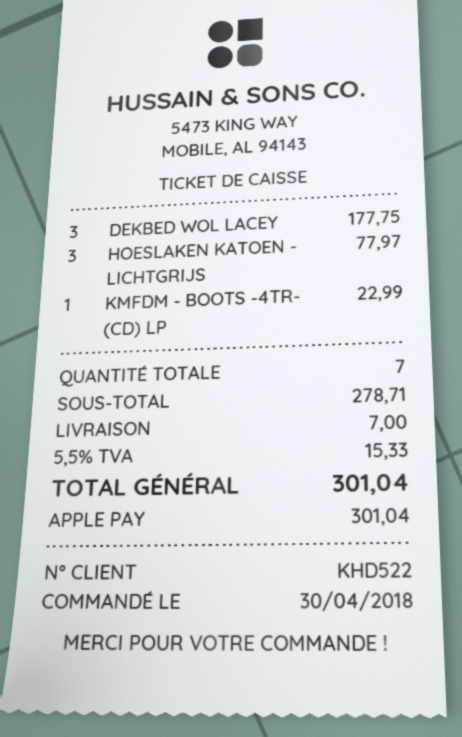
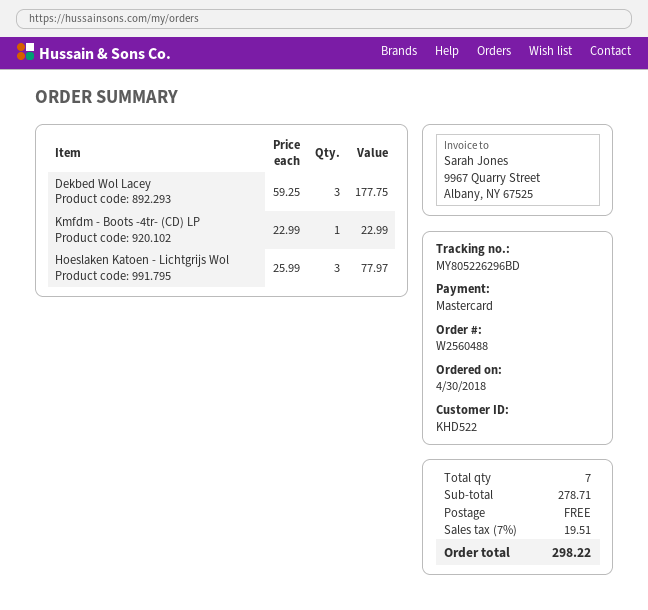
payment method: Apple Pay -> Mastercard
shipping: 7.00 -> 0.00
tax: 5.5% = 15.33 -> 7% = 19.51
total: 301.04 -> 298.22

